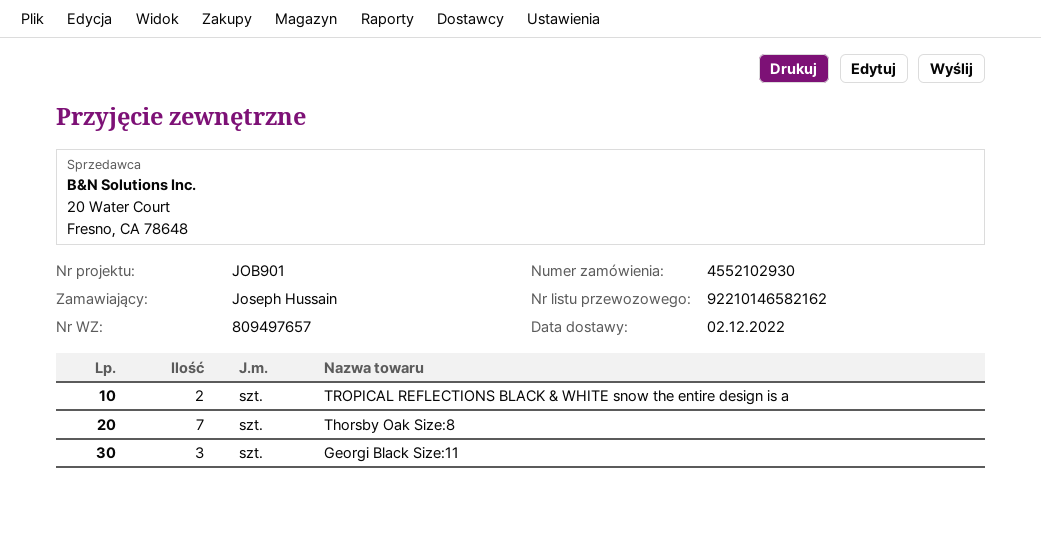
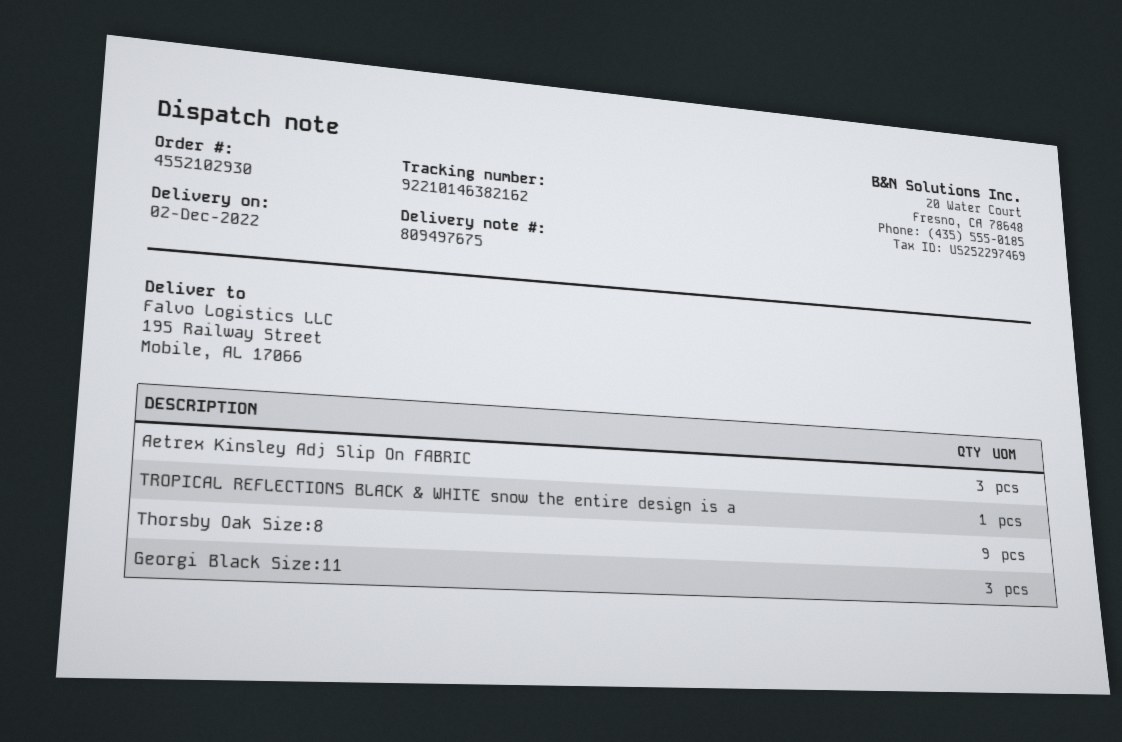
delivery note number: 809497657 -> 809497675
tracking number: 92210146582162 -> 92210146382162
TROPICAL REFLECTIONS BLACK & WHITE snow the entire design is a: 2 -> 1
Thorsby Oak Size:8: 7 -> 9
Aetrex Kinsley Adj Slip On FABRIC: none -> 3

